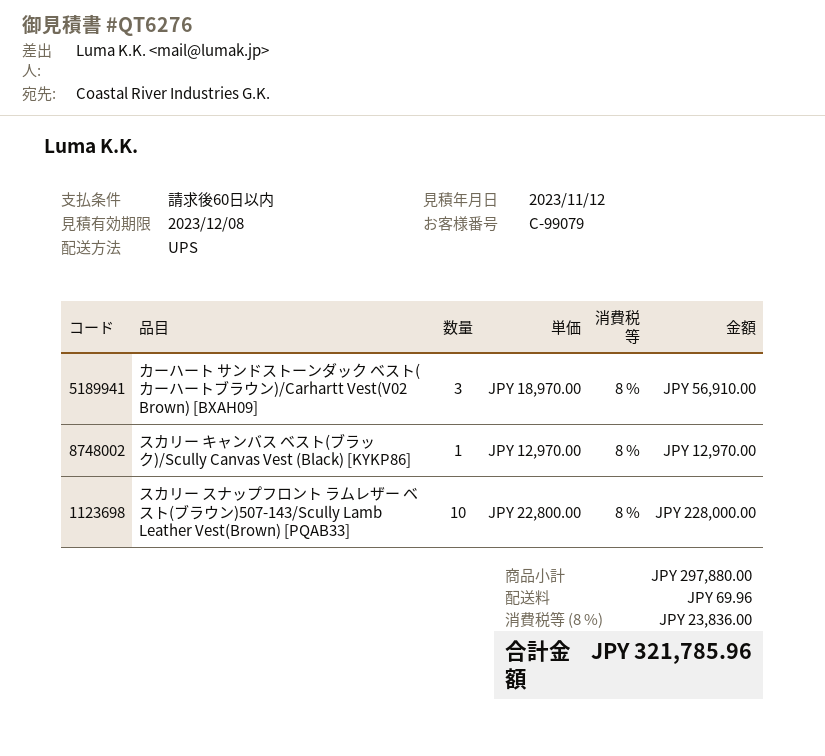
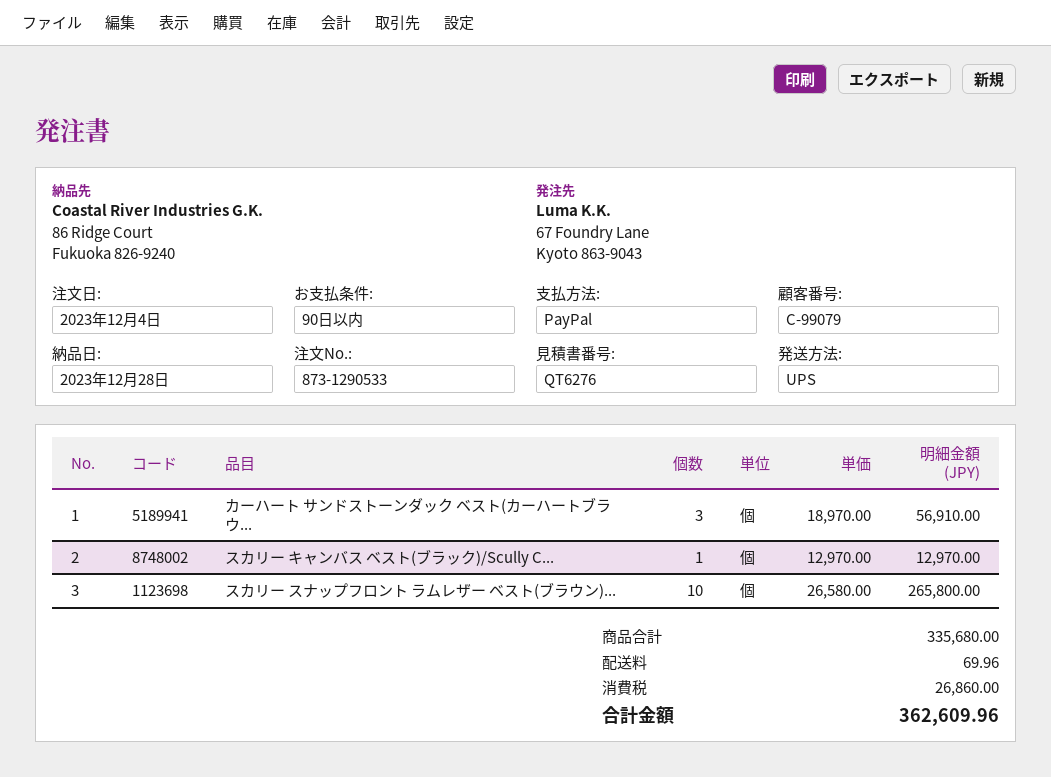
payment terms: 60 days -> 90 days
スカリー スナップフロント ラムレザー ベスト(ブラウン)507-143/Scully Lamb Leather Vest(Brown) [PQAB33]: 10 x 22800.00 = 228000.00 -> 10 x 26580.00 = 265800.00
subtotal: 297880.00 -> 335680.00
tax: 23836.00 -> 26860.00
total: 321785.96 -> 362609.96

